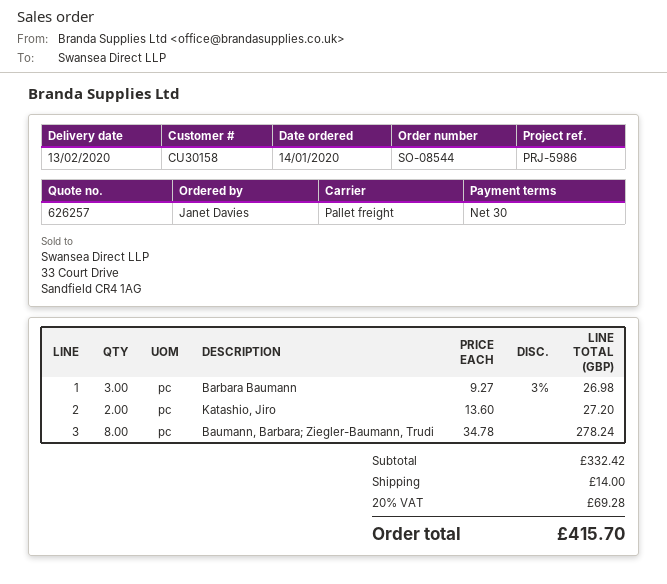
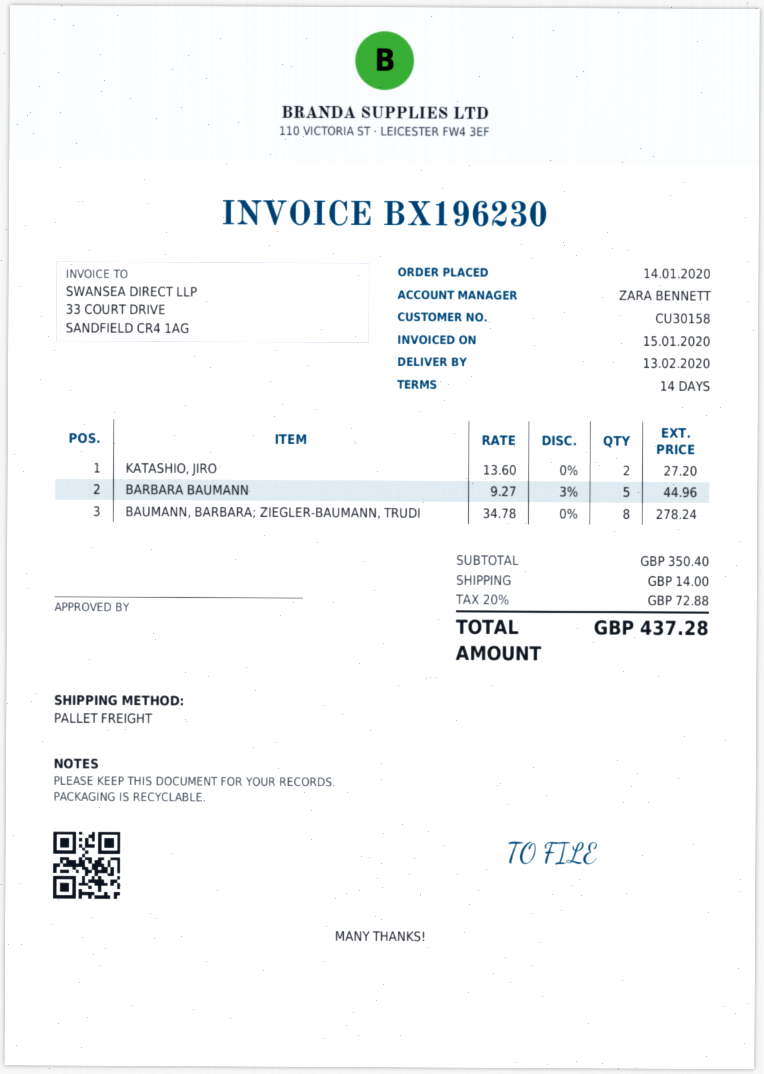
payment terms: 30 days -> 14 days
Barbara Baumann: 3 x 9.27 - 3% = 26.98 -> 5 x 9.27 - 3% = 44.96
subtotal: 332.42 -> 350.40
tax: 20% = 69.28 -> 20% = 72.88
total: 415.70 -> 437.28

